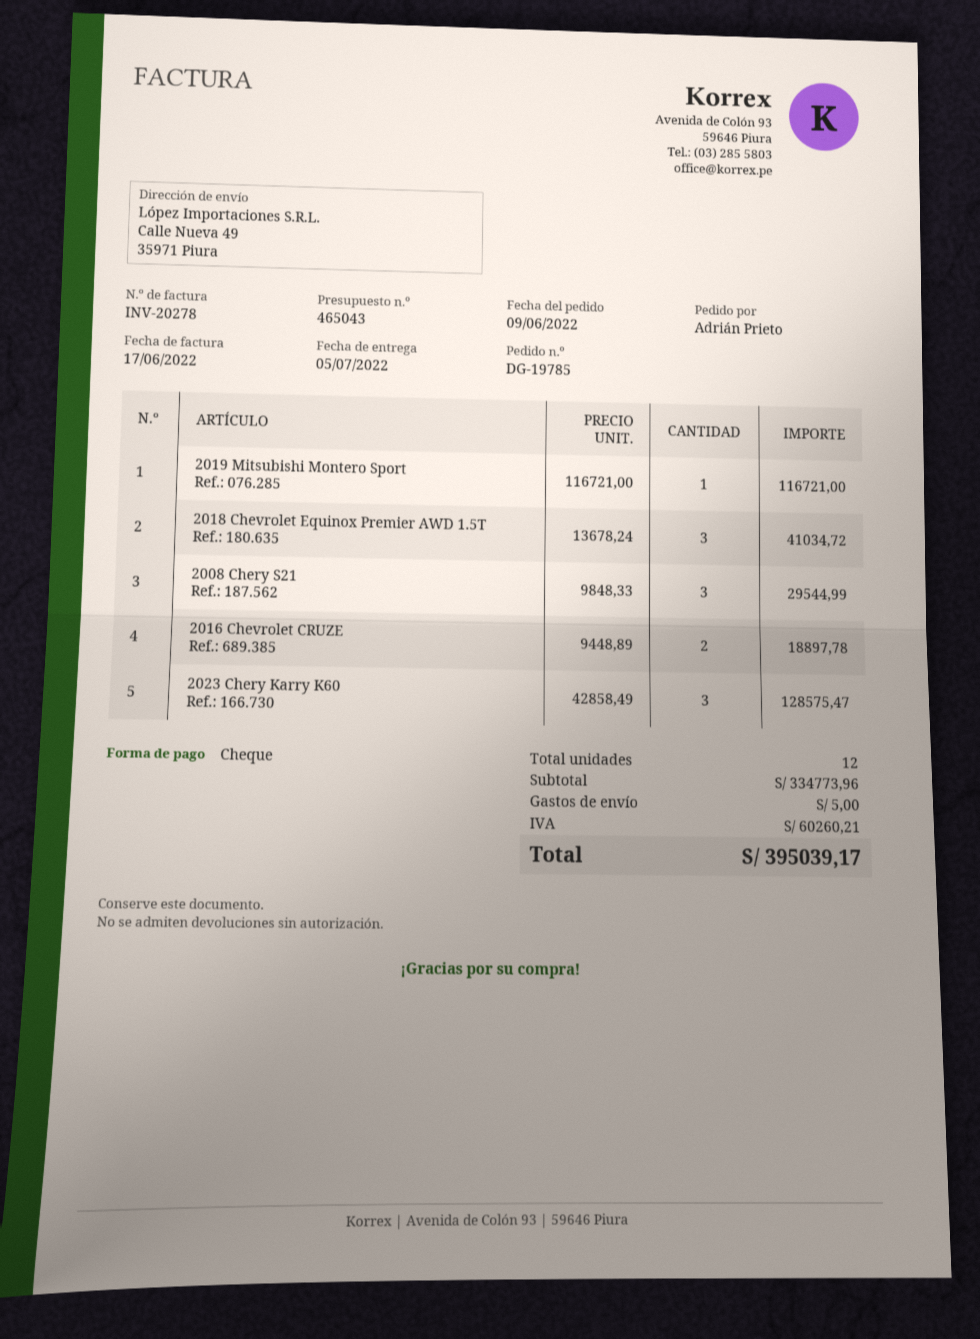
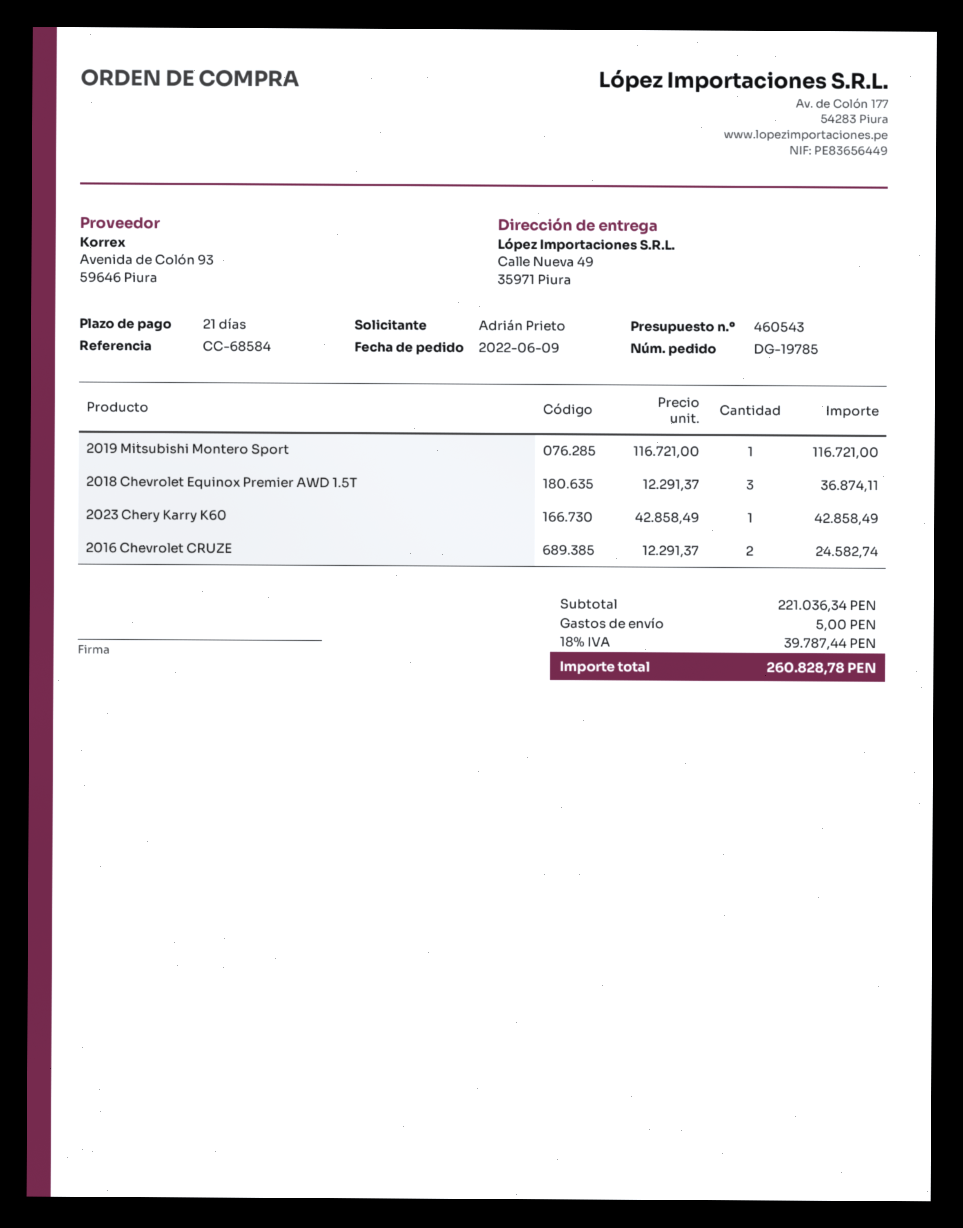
quote number: 465043 -> 460543
2018 Chevrolet Equinox Premier AWD 1.5T: 3 x 13678.24 = 41034.72 -> 3 x 12291.37 = 36874.11
2008 Chery S21: 3 x 9848.33 = 29544.99 -> none
2016 Chevrolet CRUZE: 2 x 9448.89 = 18897.78 -> 2 x 12291.37 = 24582.74
2023 Chery Karry K60: 3 x 42858.49 = 128575.47 -> 1 x 42858.49 = 42858.49
subtotal: 334773.96 -> 221036.34
tax: 60260.21 -> 39787.44
total: 395039.17 -> 260828.78

